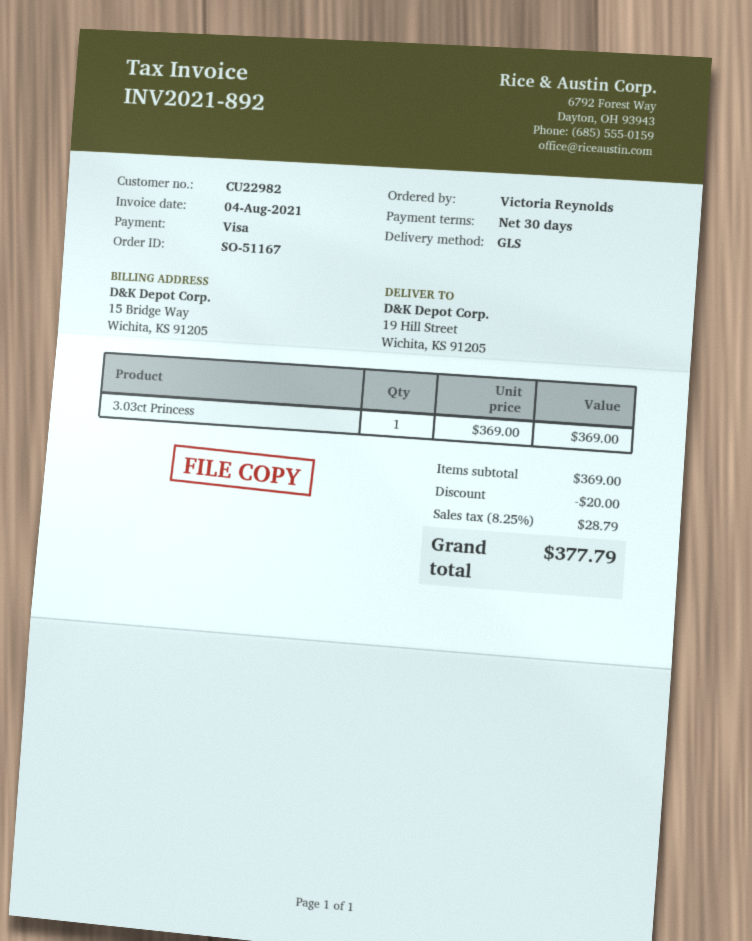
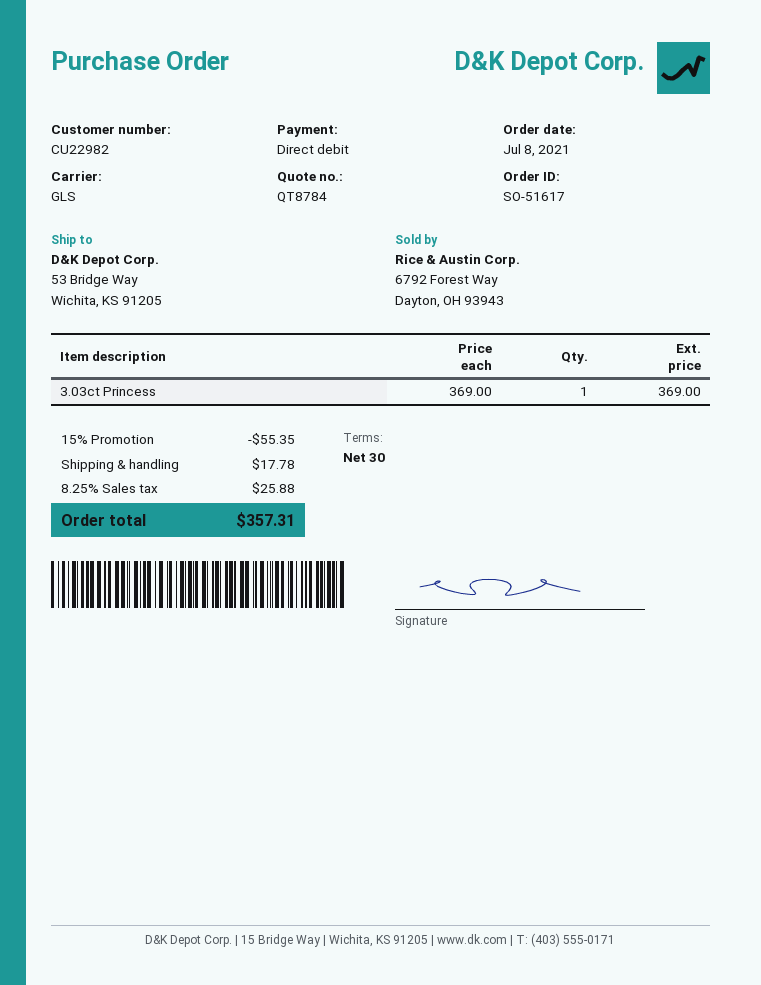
order number: SO-51167 -> SO-51617
payment method: Visa -> direct debit
ship to: 19 Hill Street, Wichita, KS 91205 -> 53 Bridge Way, Wichita, KS 91205
discount: 20.00 -> 55.35
shipping: none -> 17.78
tax: 8.25% = 28.79 -> 8.25% = 25.88
total: 377.79 -> 357.31

